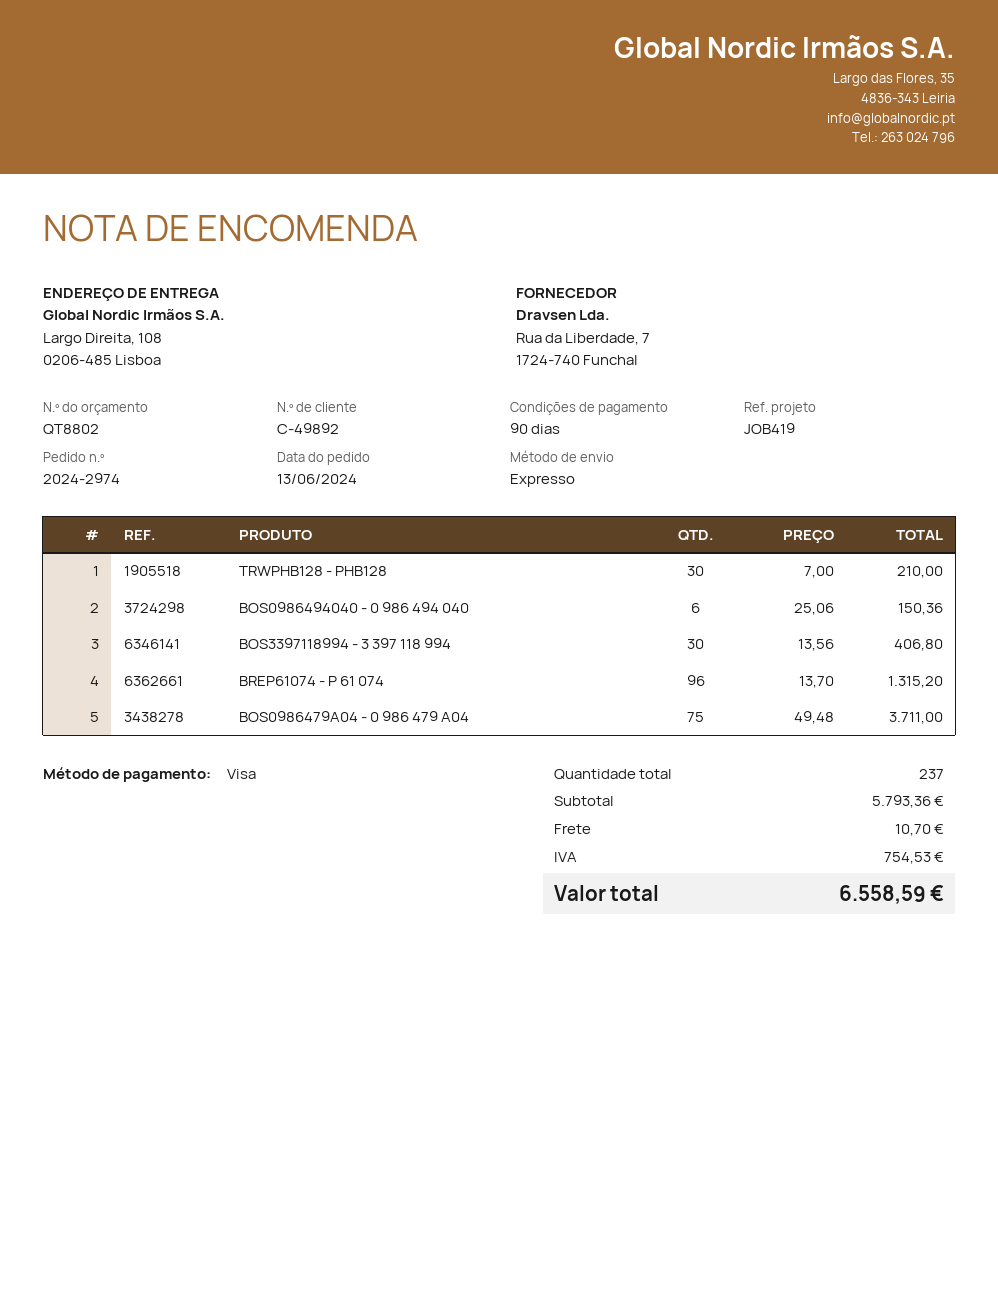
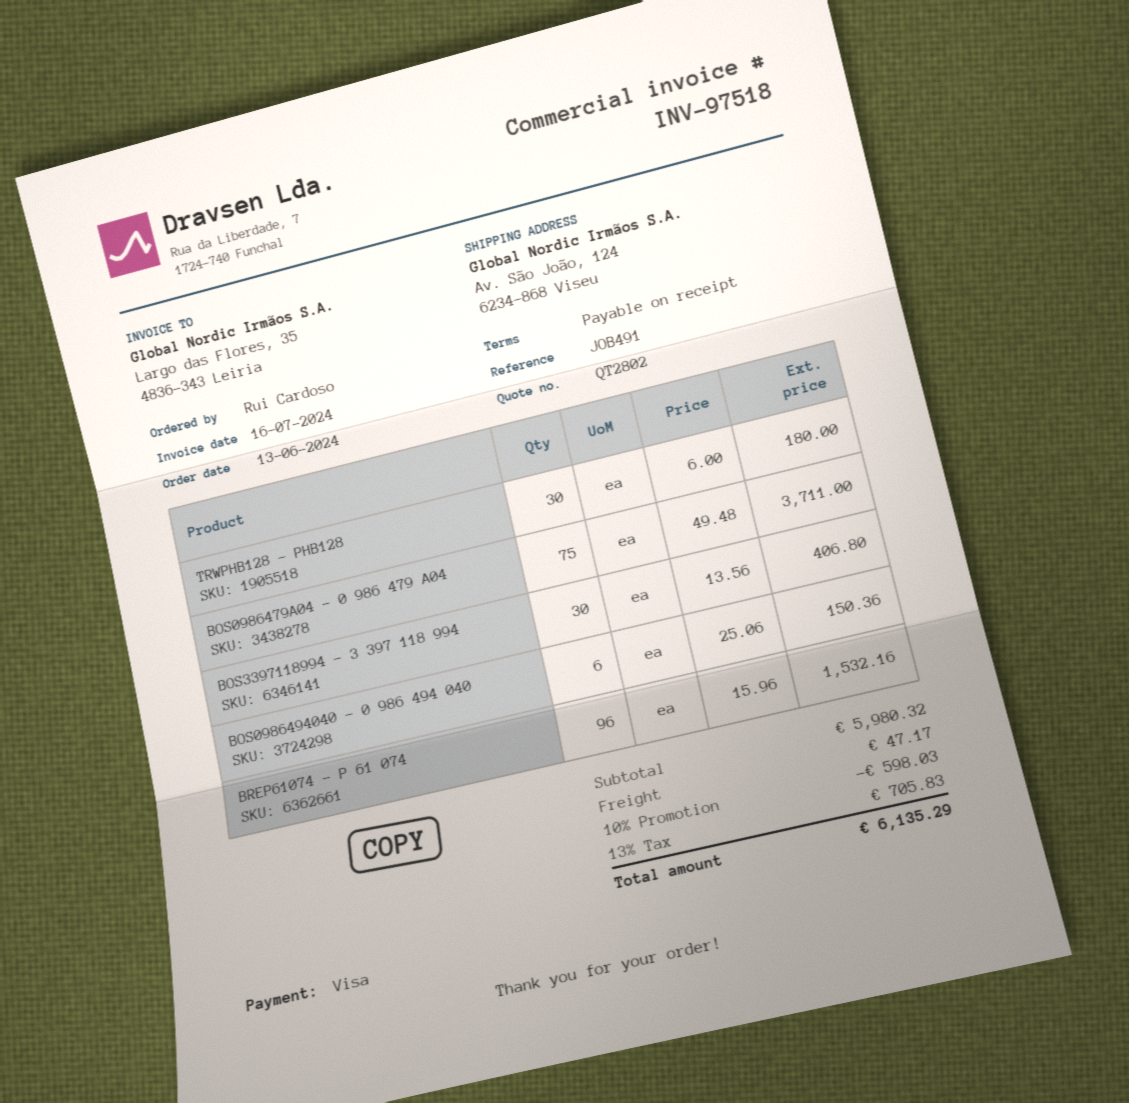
quote number: QT8802 -> QT2802
payment terms: 90 days -> on receipt
reference: JOB419 -> JOB491
ship to: Largo Direita, 108, 0206-485 Lisboa -> Av. São João, 124, 6234-868 Viseu
TRWPHB128 - PHB128: 30 x 7.00 = 210.00 -> 30 x 6.00 = 180.00
BREP61074 - P 61 074: 96 x 13.70 = 1315.20 -> 96 x 15.96 = 1532.16
subtotal: 5793.36 -> 5980.32
discount: none -> 10% = 598.03
shipping: 10.70 -> 47.17
tax: 754.53 -> 705.83
total: 6558.59 -> 6135.29

